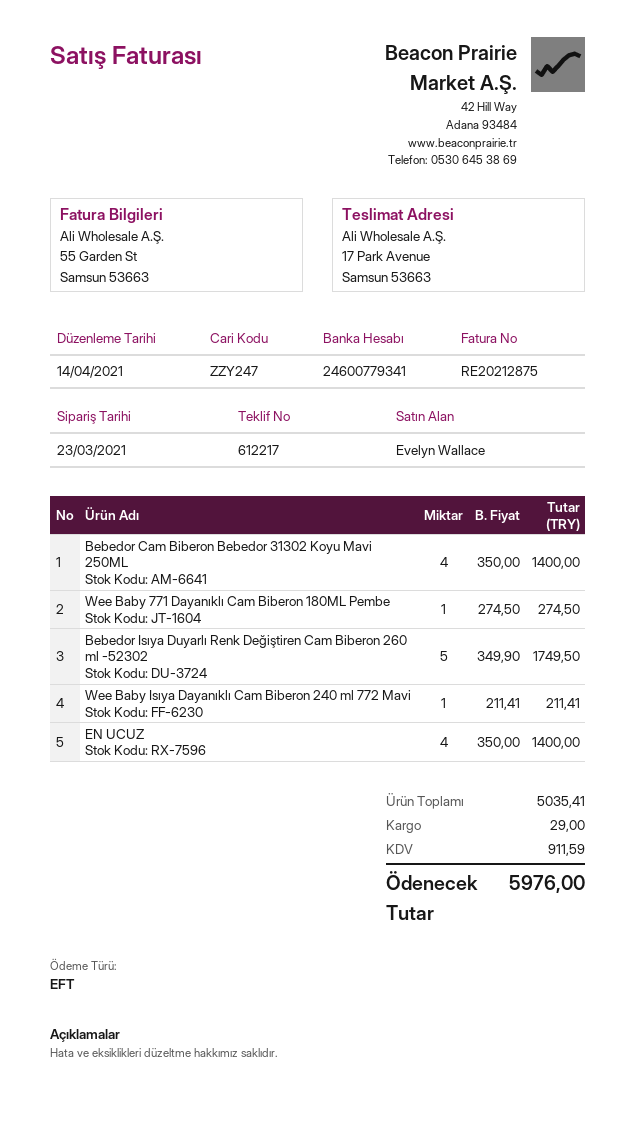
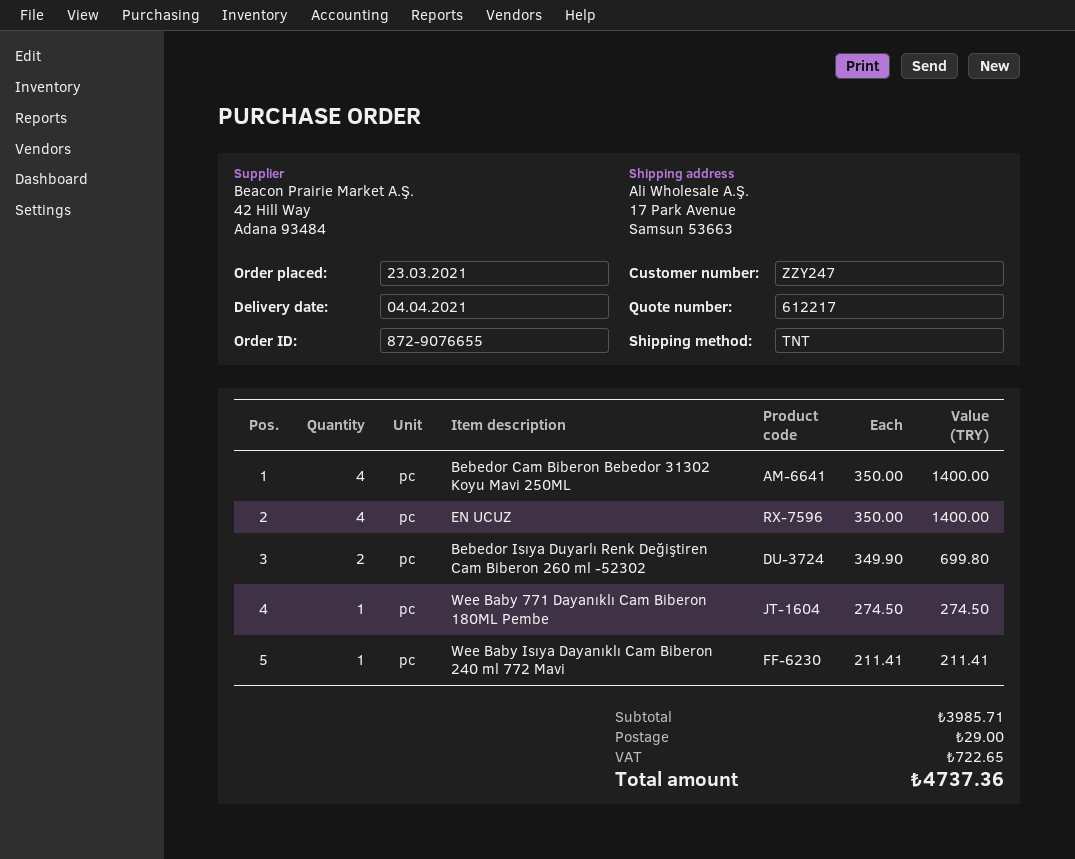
Bebedor Isıya Duyarlı Renk Değiştiren Cam Biberon 260 ml -52302: 5 x 349.90 = 1749.50 -> 2 x 349.90 = 699.80
subtotal: 5035.41 -> 3985.71
tax: 911.59 -> 722.65
total: 5976.00 -> 4737.36

